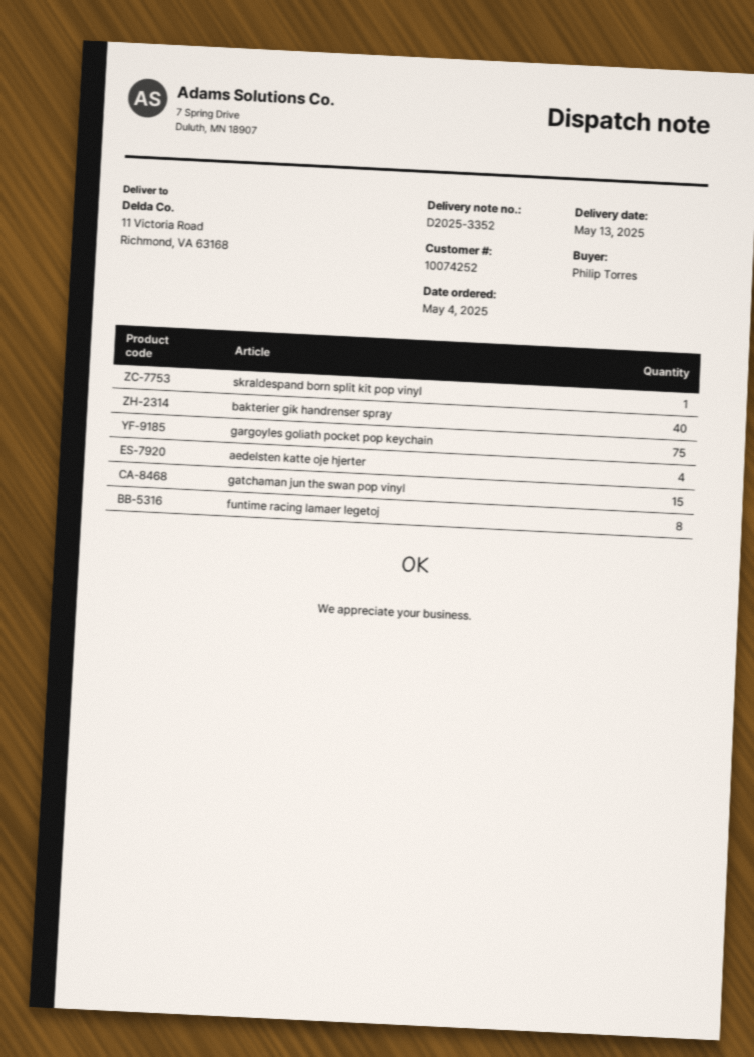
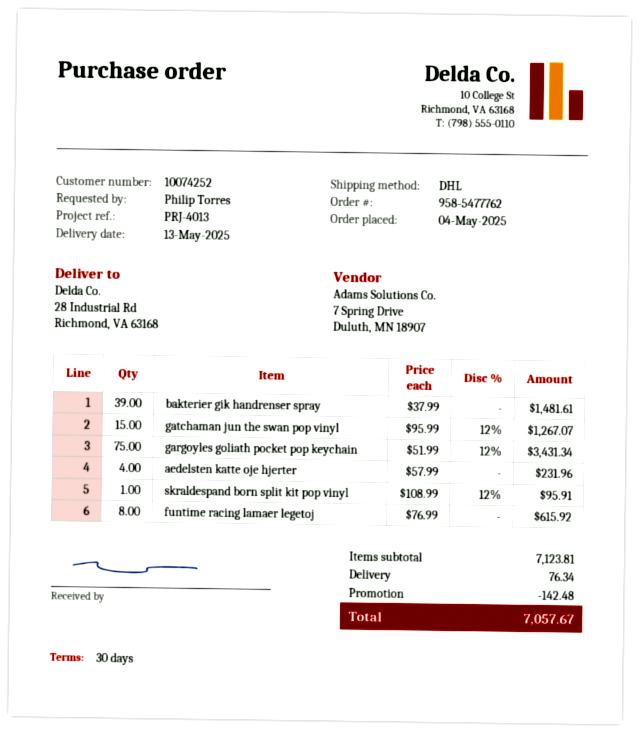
ship to: 11 Victoria Road, Richmond, VA 63168 -> 28 Industrial Rd, Richmond, VA 63168
bakterier gik handrenser spray: 40 -> 39

